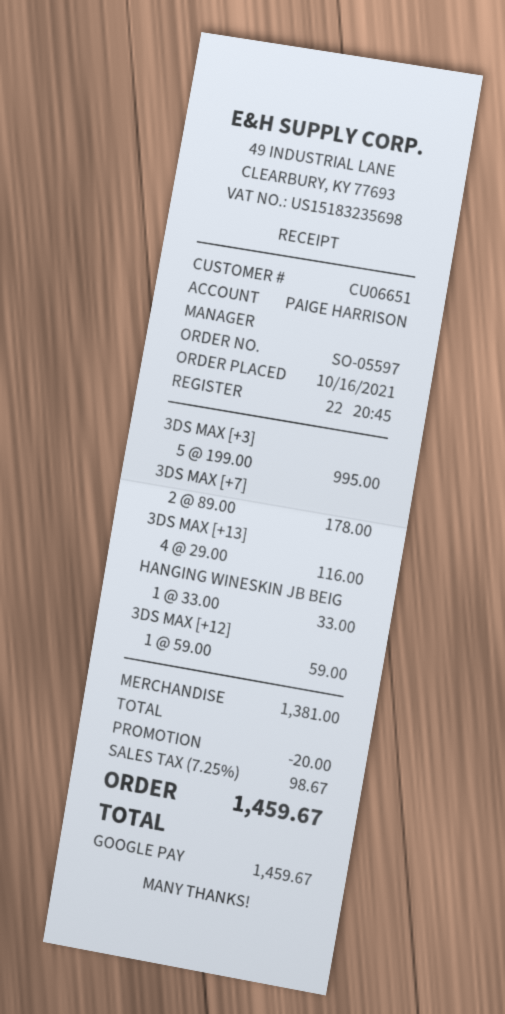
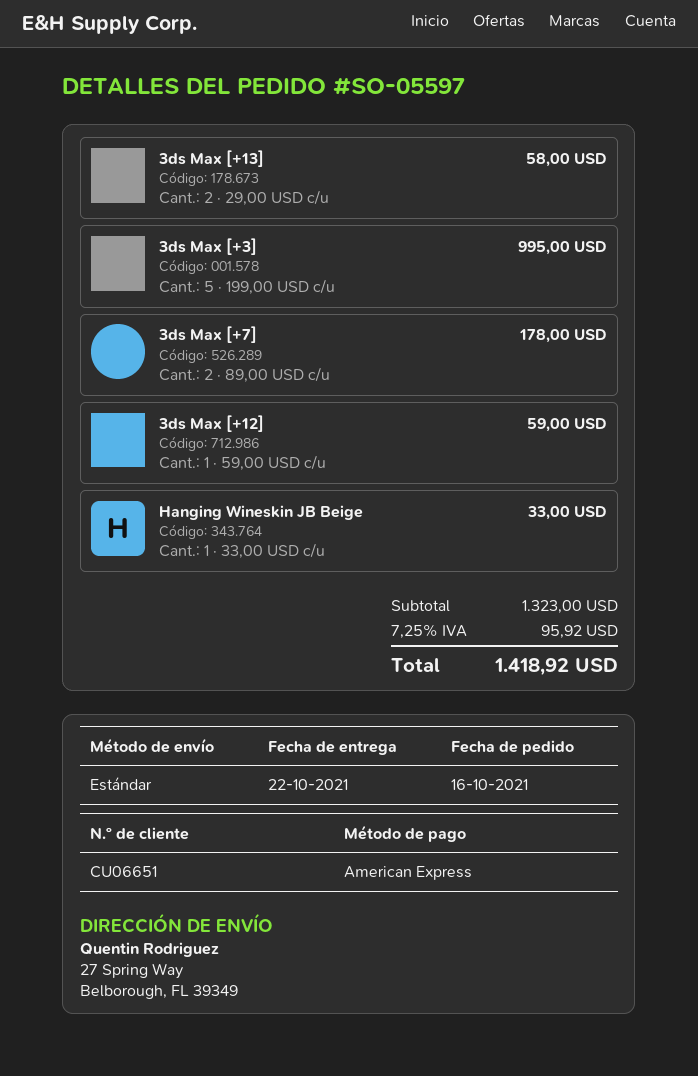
payment method: Google Pay -> American Express
3DS MAX [+13]: 4 x 29.00 = 116.00 -> 2 x 29.00 = 58.00
subtotal: 1381.00 -> 1323.00
discount: 20.00 -> none
tax: 7.25% = 98.67 -> 7.25% = 95.92
total: 1459.67 -> 1418.92

